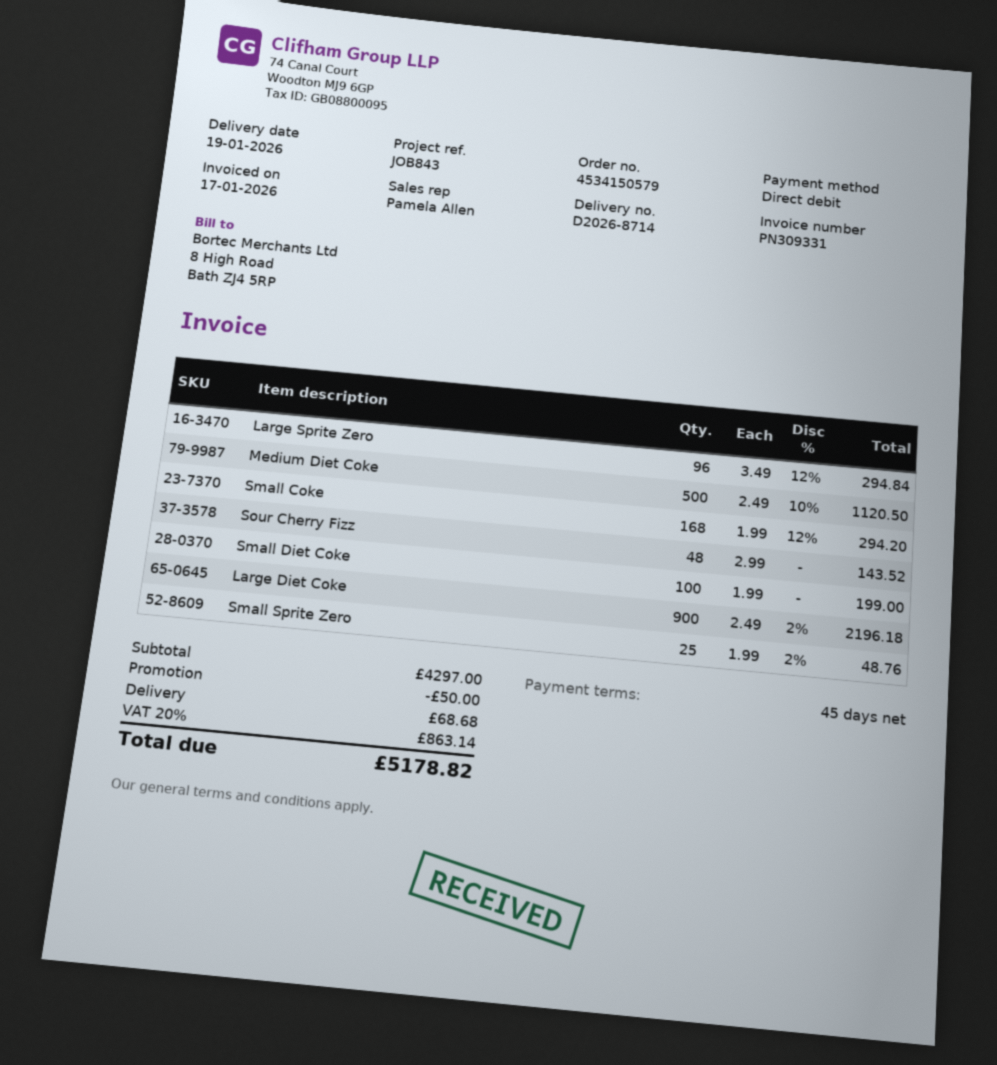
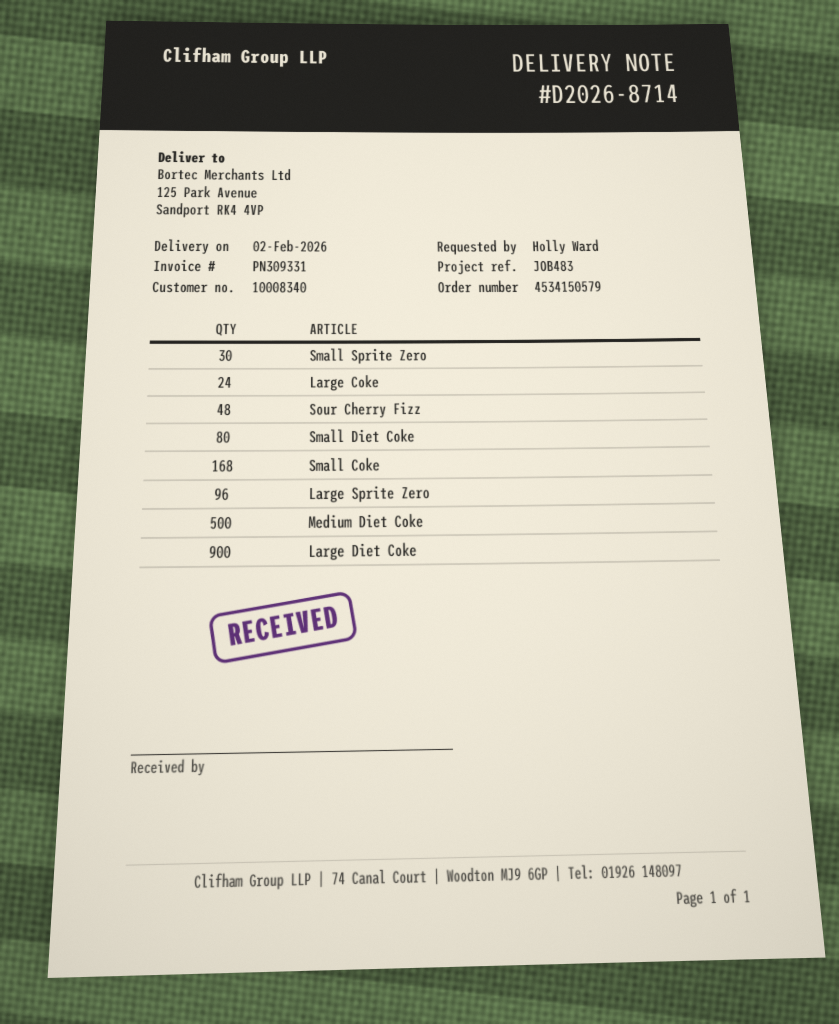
delivery date: 2026-01-19 -> 2026-02-02
reference: JOB843 -> JOB483
Small Diet Coke: 100 -> 80
Small Sprite Zero: 25 -> 30
Large Coke: none -> 24

